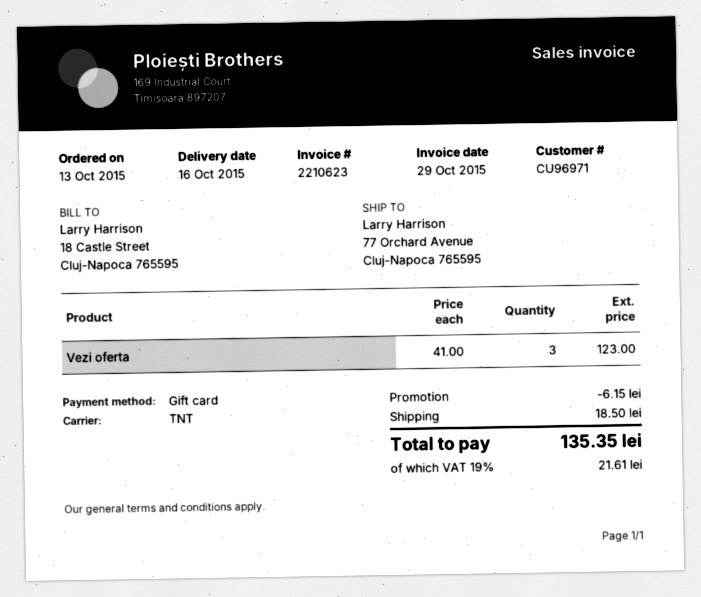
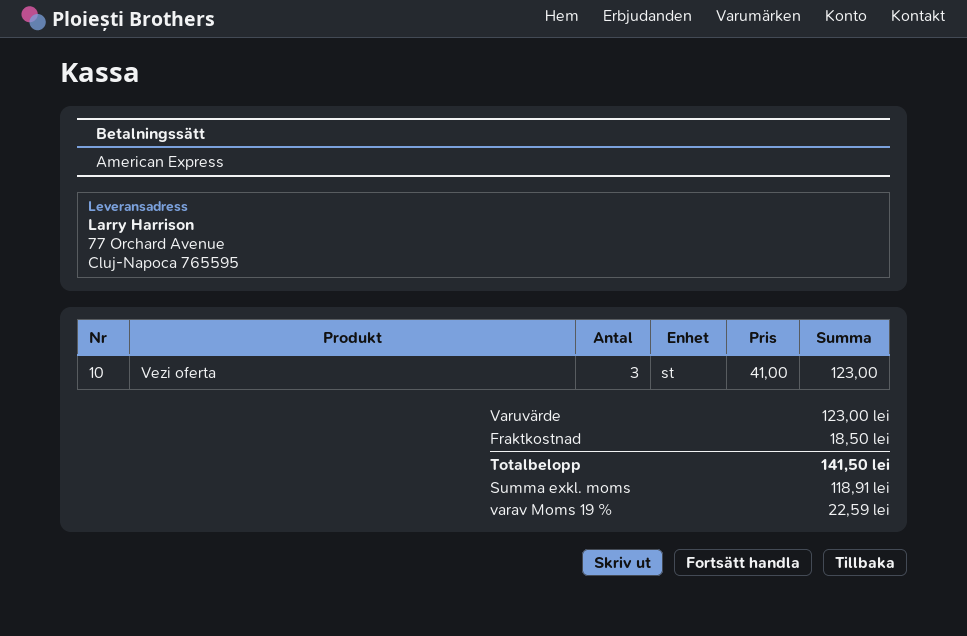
payment method: gift card -> American Express
discount: 6.15 -> none
tax: 19% = 21.61 -> 19% = 22.59
total: 135.35 -> 141.50

